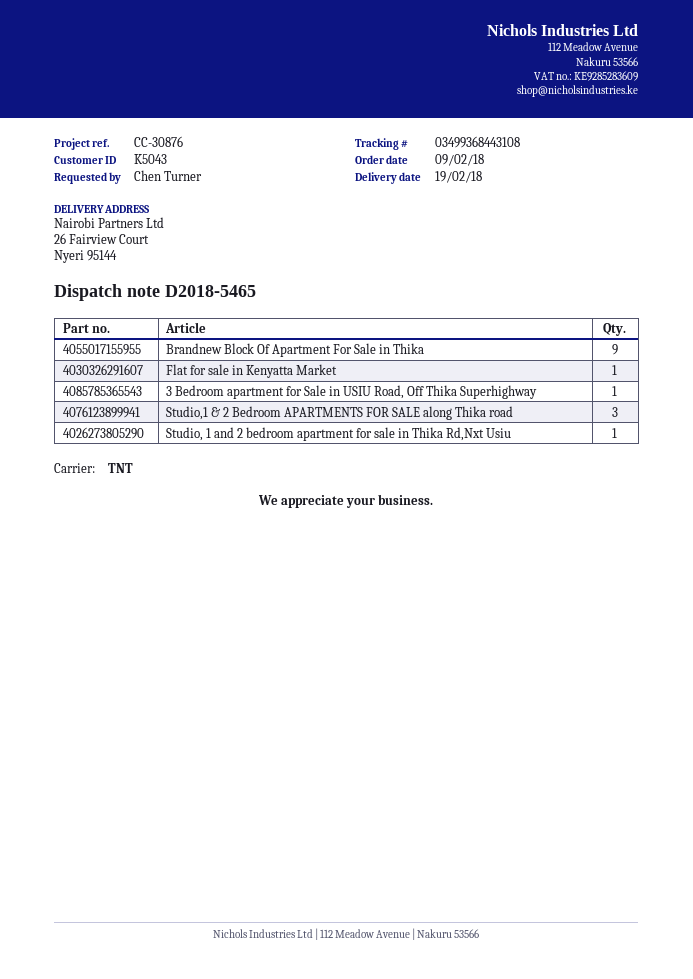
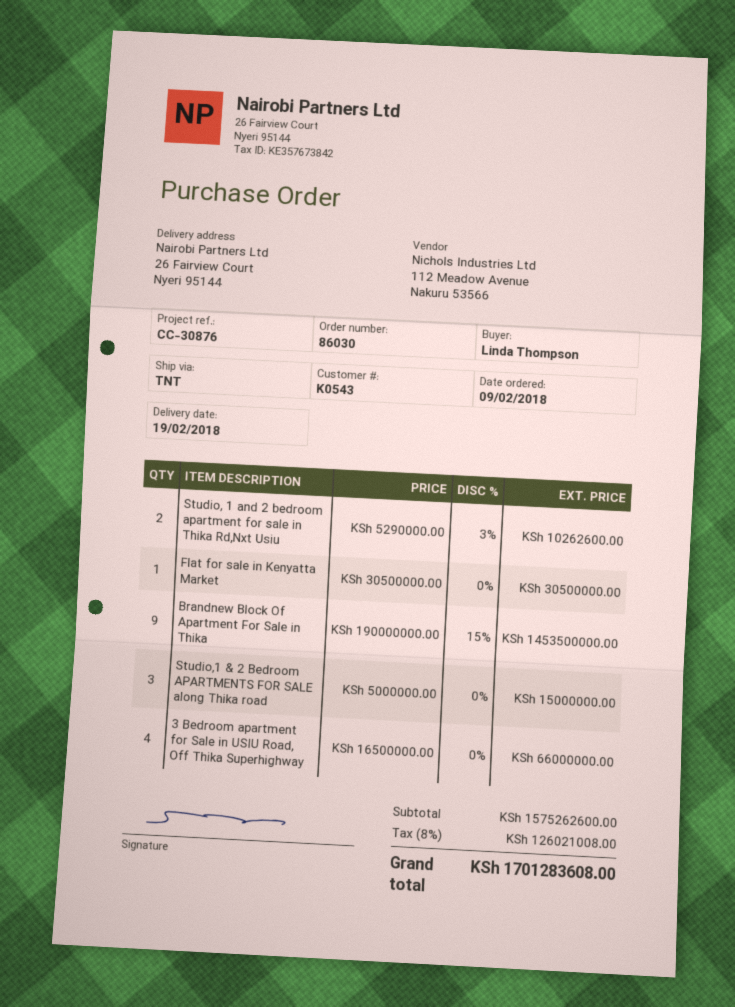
customer number: K5043 -> K0543
ordered by: Chen Turner -> Linda Thompson
3 Bedroom apartment for Sale in USIU Road, Off Thika Superhighway: 1 -> 4
Studio, 1 and 2 bedroom apartment for sale in Thika Rd,Nxt Usiu: 1 -> 2

